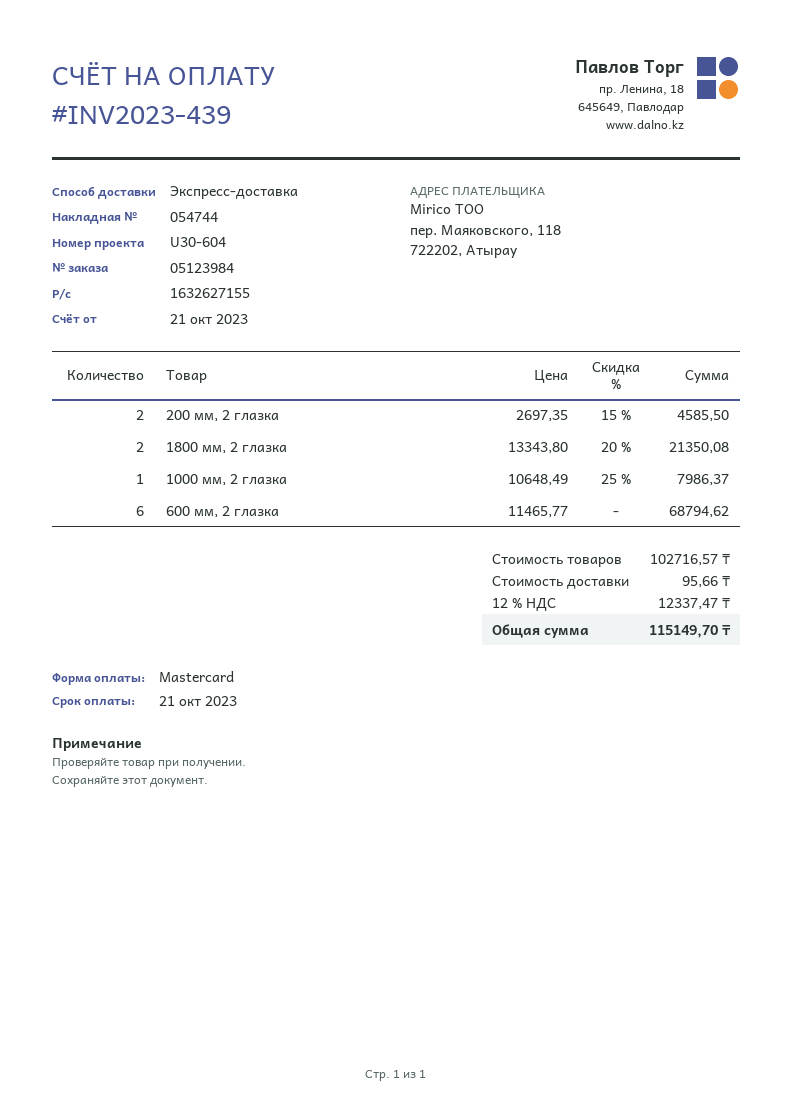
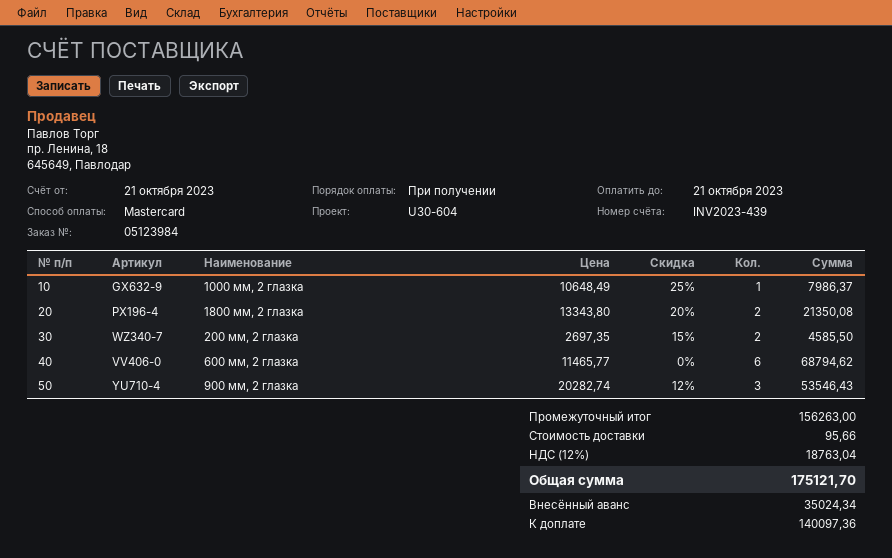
900 мм, 2 глазка: none -> 3 x 20282.74 - 12% = 53546.43
subtotal: 102716.57 -> 156263.00
tax: 12% = 12337.47 -> 12% = 18763.04
total: 115149.70 -> 175121.70

